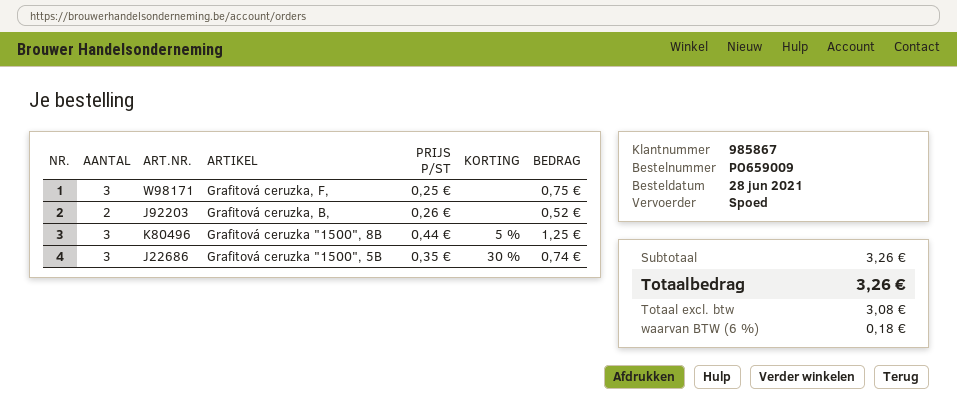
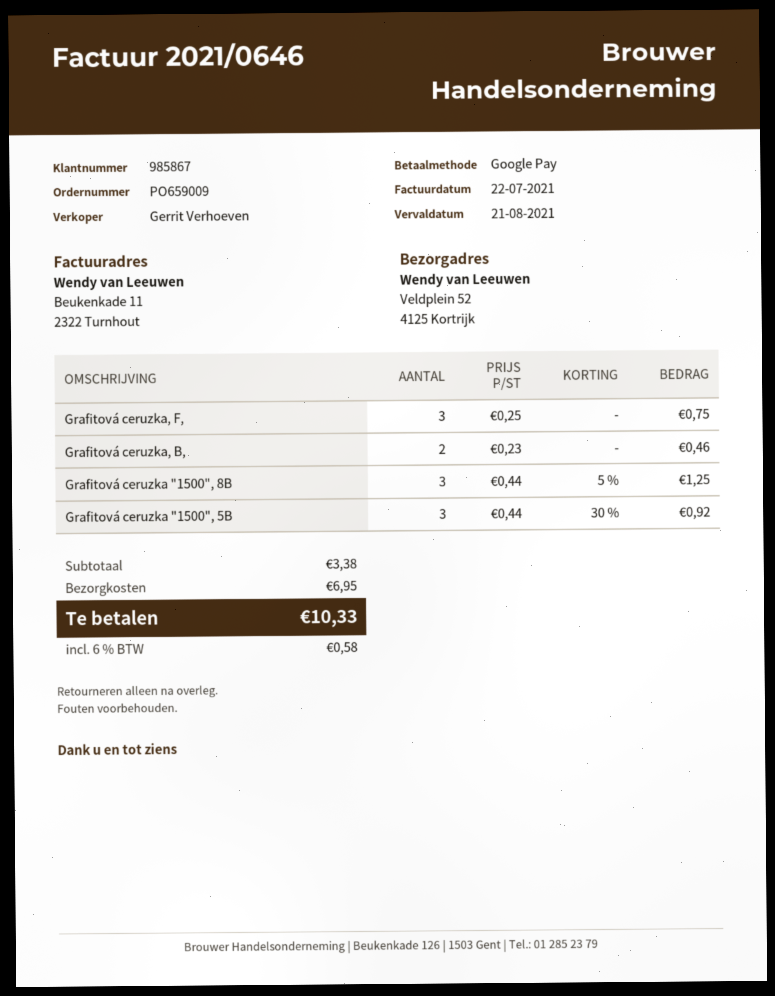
Grafitová ceruzka, B,: 2 x 0.26 = 0.52 -> 2 x 0.23 = 0.46
Grafitová ceruzka "1500", 5B: 3 x 0.35 - 30% = 0.74 -> 3 x 0.44 - 30% = 0.92
subtotal: 3.26 -> 3.38
shipping: none -> 6.95
tax: 6% = 0.18 -> 6% = 0.58
total: 3.26 -> 10.33

